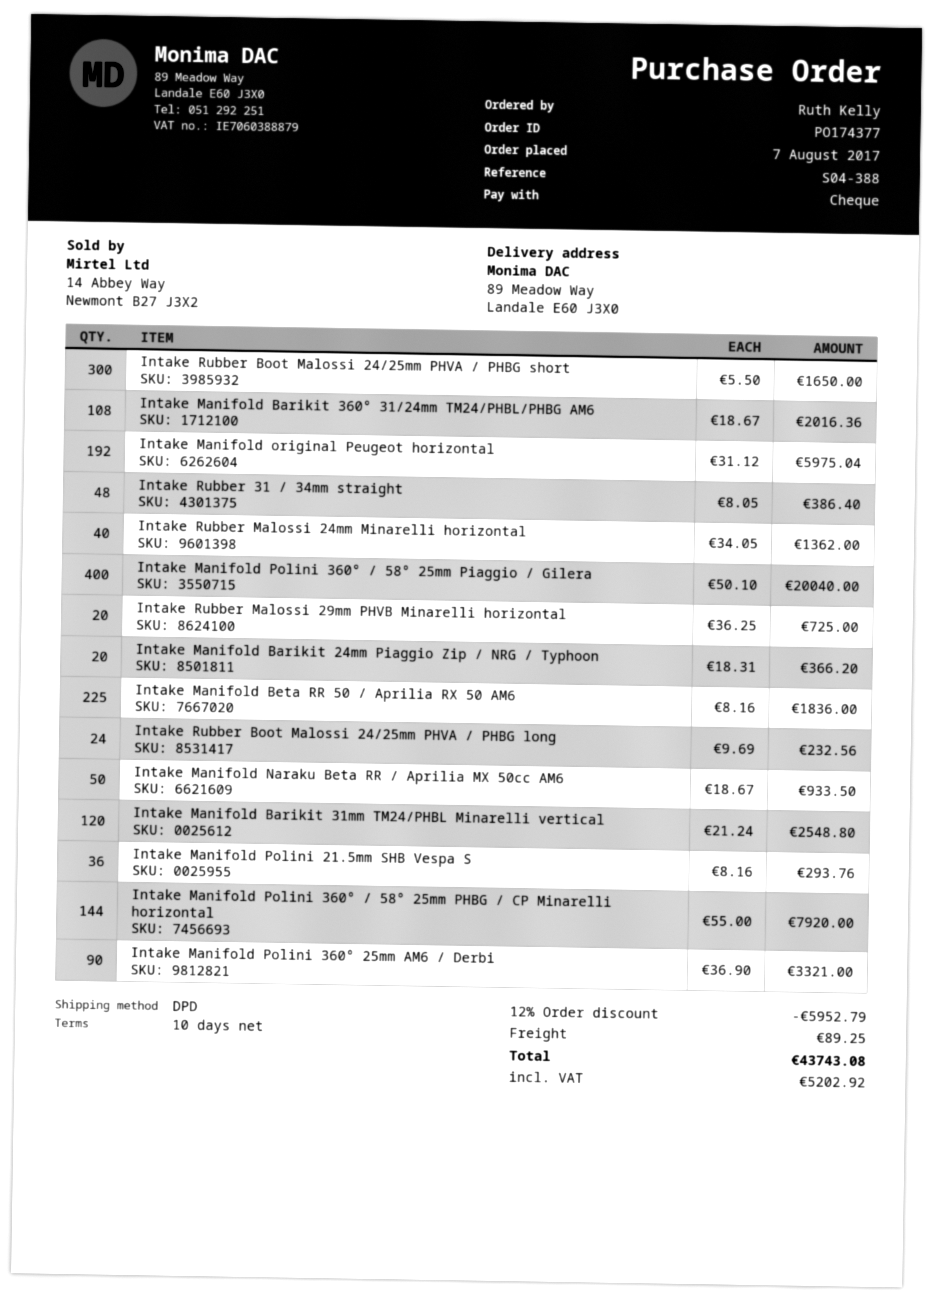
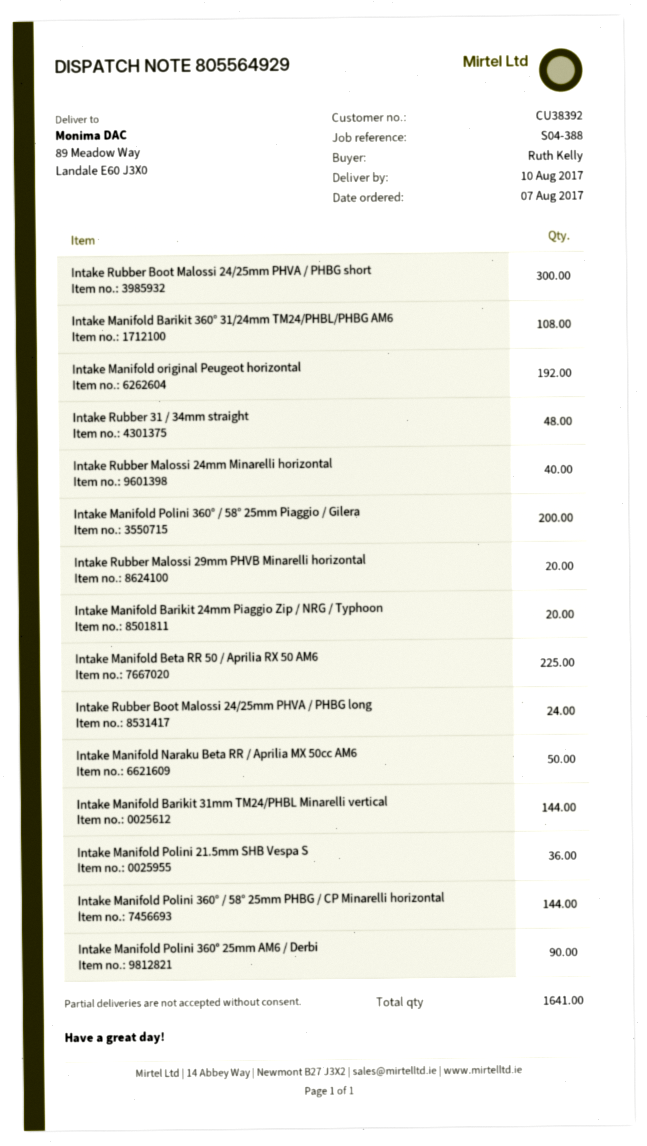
Intake Manifold Polini 360° / 58° 25mm Piaggio / Gilera: 400 -> 200
Intake Manifold Barikit 31mm TM24/PHBL Minarelli vertical: 120 -> 144

